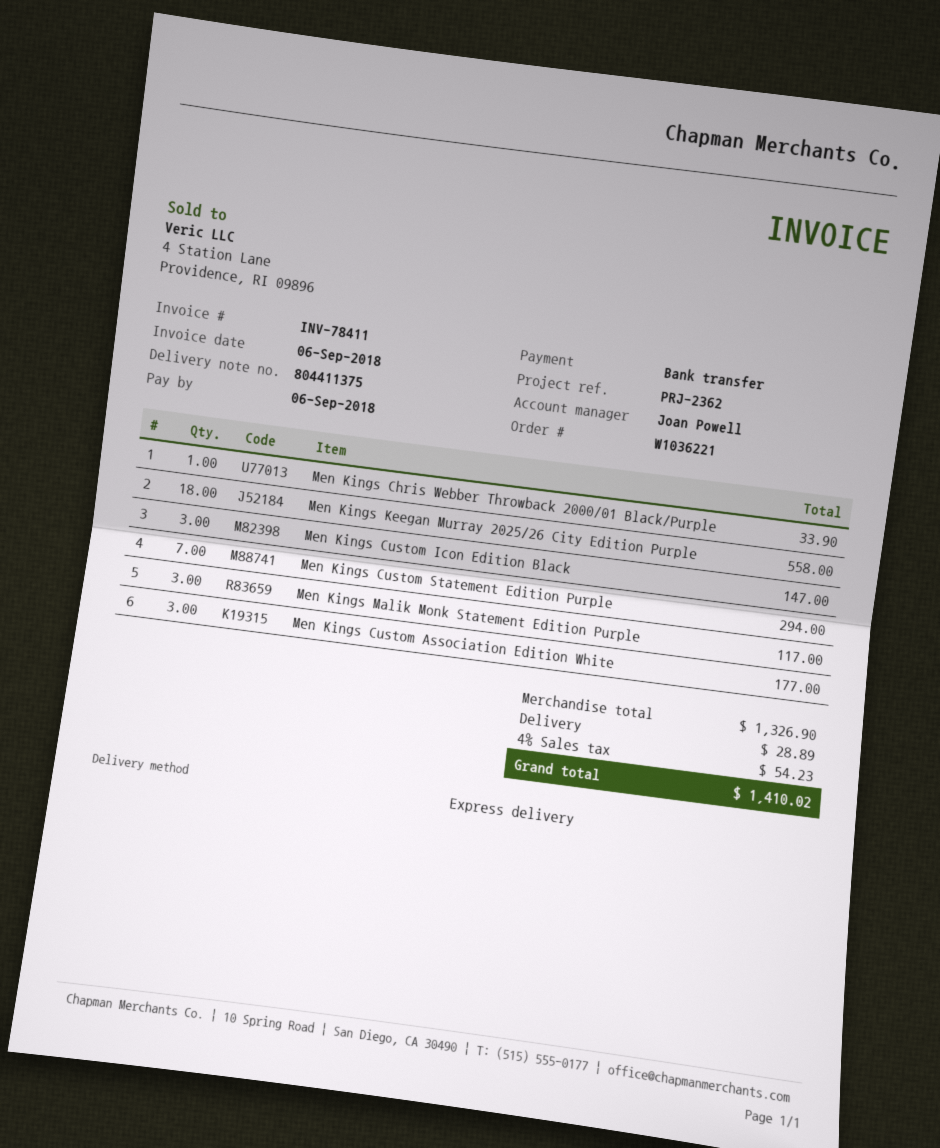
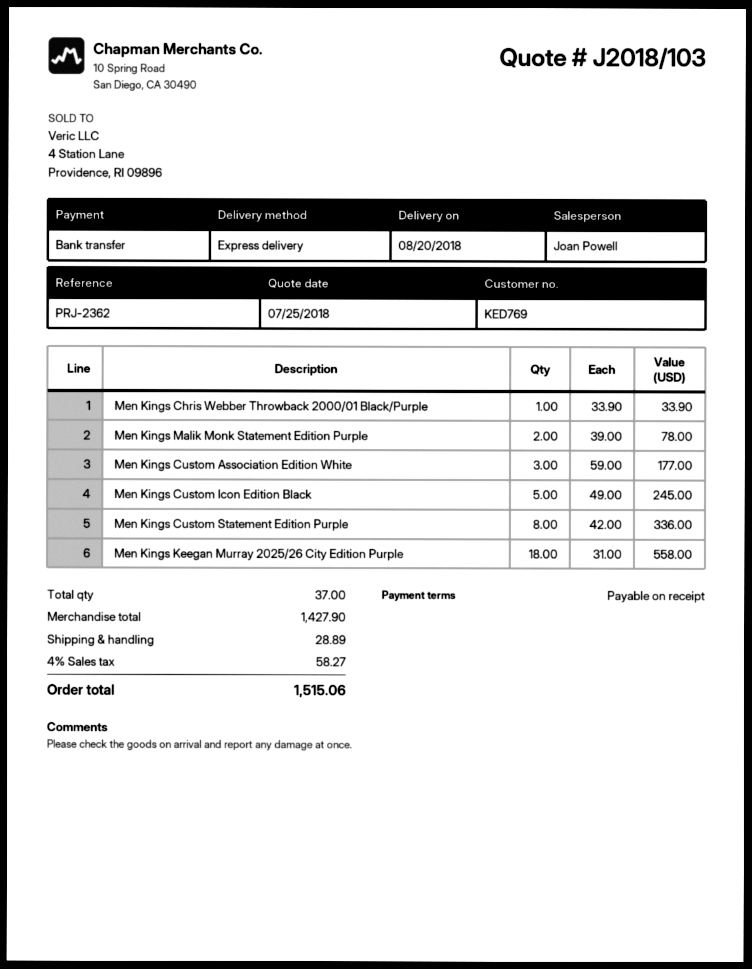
Men Kings Custom Icon Edition Black: 3 for 147.00 -> 5 for 245.00
Men Kings Custom Statement Edition Purple: 7 for 294.00 -> 8 for 336.00
Men Kings Malik Monk Statement Edition Purple: 3 for 117.00 -> 2 for 78.00
subtotal: 1326.90 -> 1427.90
tax: 4% = 54.23 -> 4% = 58.27
total: 1410.02 -> 1515.06

